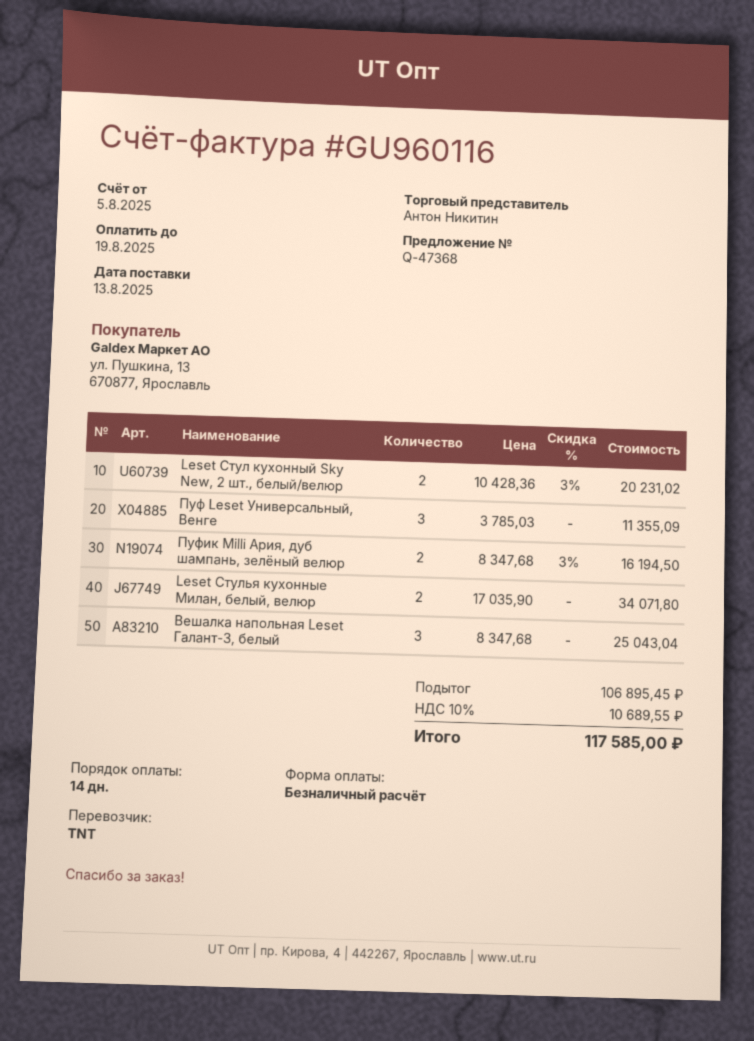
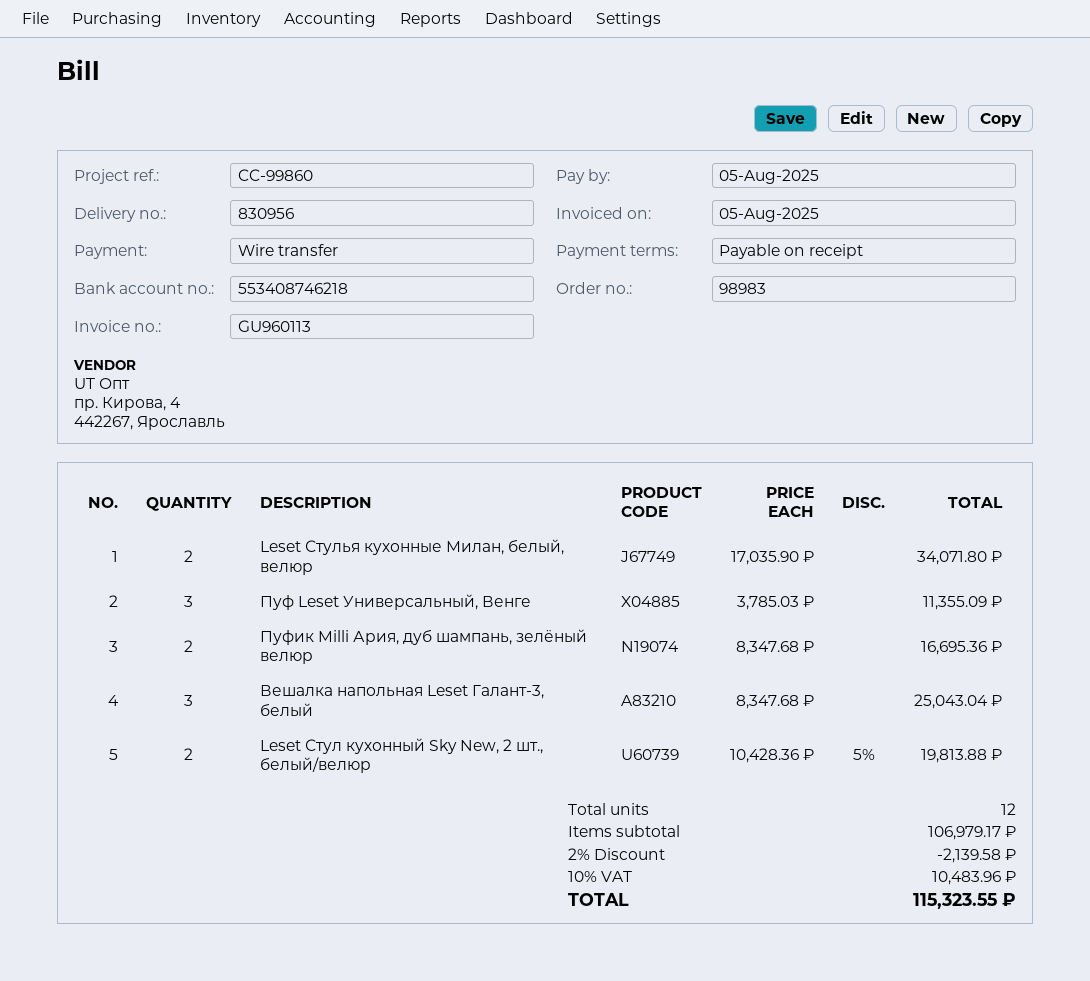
invoice number: GU960116 -> GU960113
payment terms: 14 days -> on receipt
due date: 2025-08-19 -> 2025-08-05
Leset Стул кухонный Sky New, 2 шт., белый/велюр: 2 x 10428.36 - 3% = 20231.02 -> 2 x 10428.36 - 5% = 19813.88
Пуфик Milli Ария, дуб шампань, зелёный велюр: 2 x 8347.68 - 3% = 16194.50 -> 2 x 8347.68 = 16695.36
subtotal: 106895.45 -> 106979.17
discount: none -> 2% = 2139.58
tax: 10% = 10689.55 -> 10% = 10483.96
total: 117585.00 -> 115323.55

